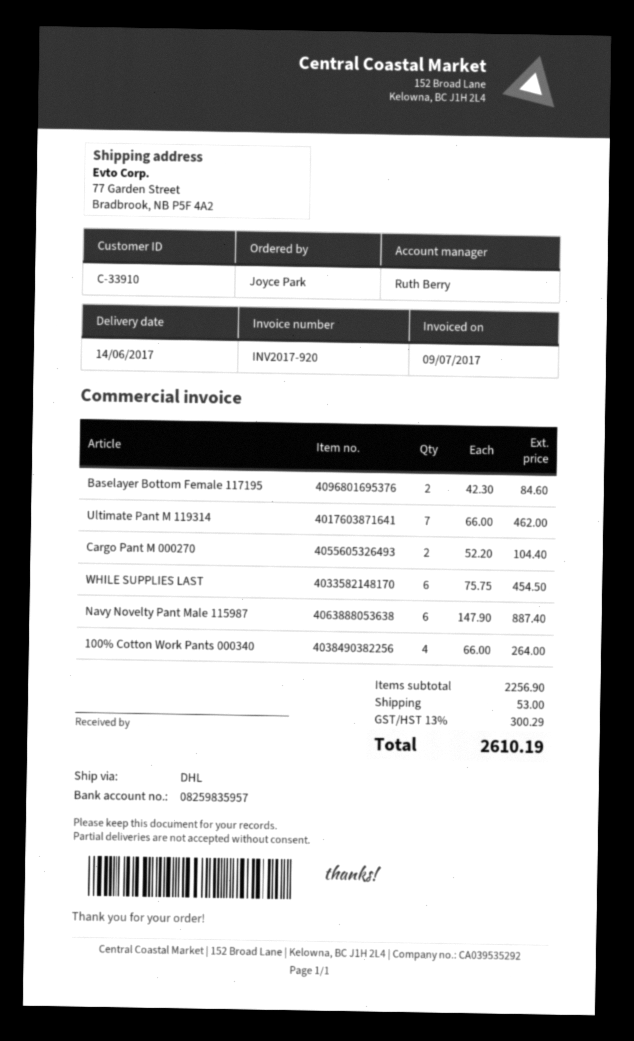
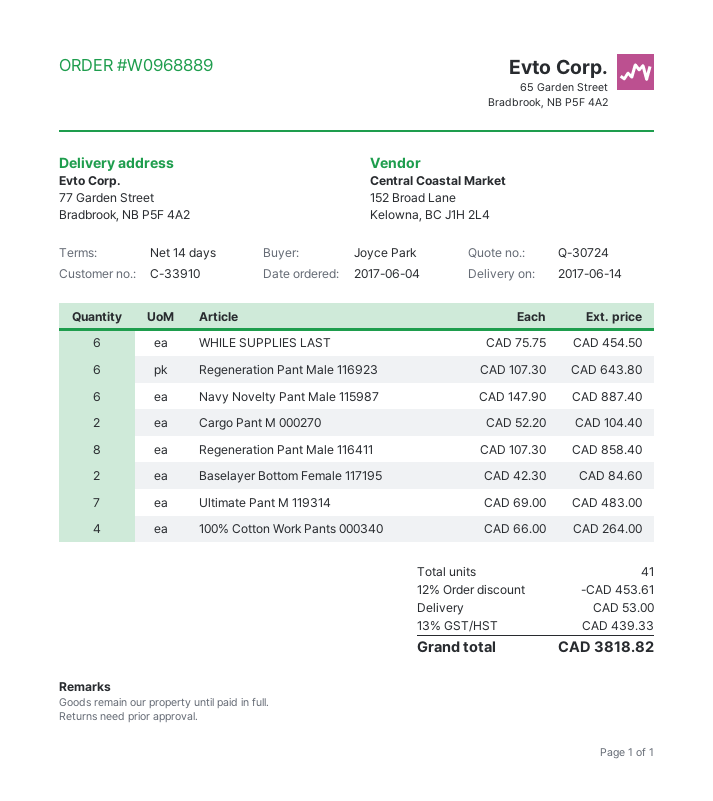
Ultimate Pant M 119314: 7 x 66.00 = 462.00 -> 7 x 69.00 = 483.00
Regeneration Pant Male 116923: none -> 6 x 107.30 = 643.80
Regeneration Pant Male 116411: none -> 8 x 107.30 = 858.40
discount: none -> 12% = 453.61
tax: 13% = 300.29 -> 13% = 439.33
total: 2610.19 -> 3818.82

